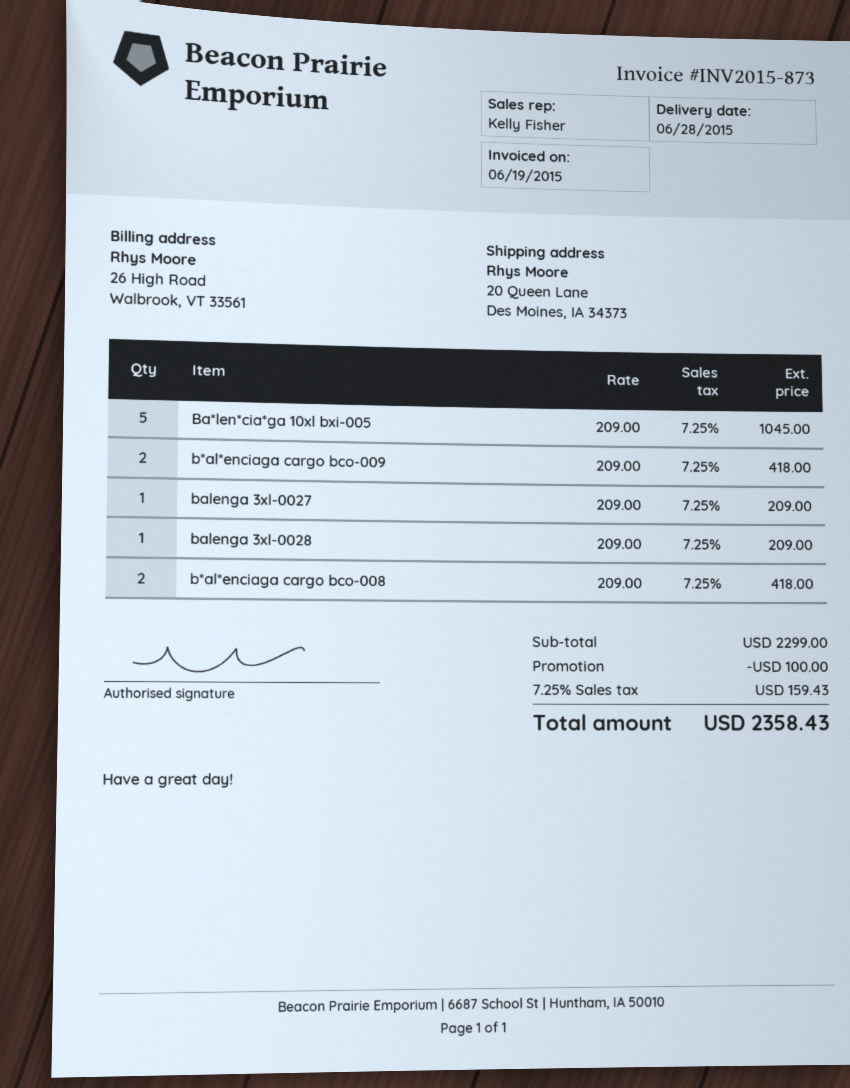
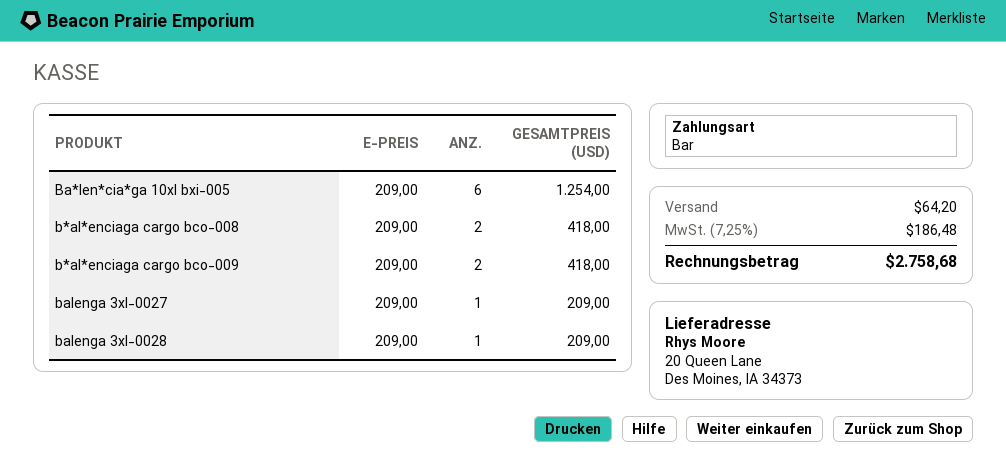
Ba*len*cia*ga 10xl bxi-005: 5 x 209.00 = 1045.00 -> 6 x 209.00 = 1254.00
discount: 100.00 -> none
shipping: none -> 64.20
tax: 7.25% = 159.43 -> 7.25% = 186.48
total: 2358.43 -> 2758.68

